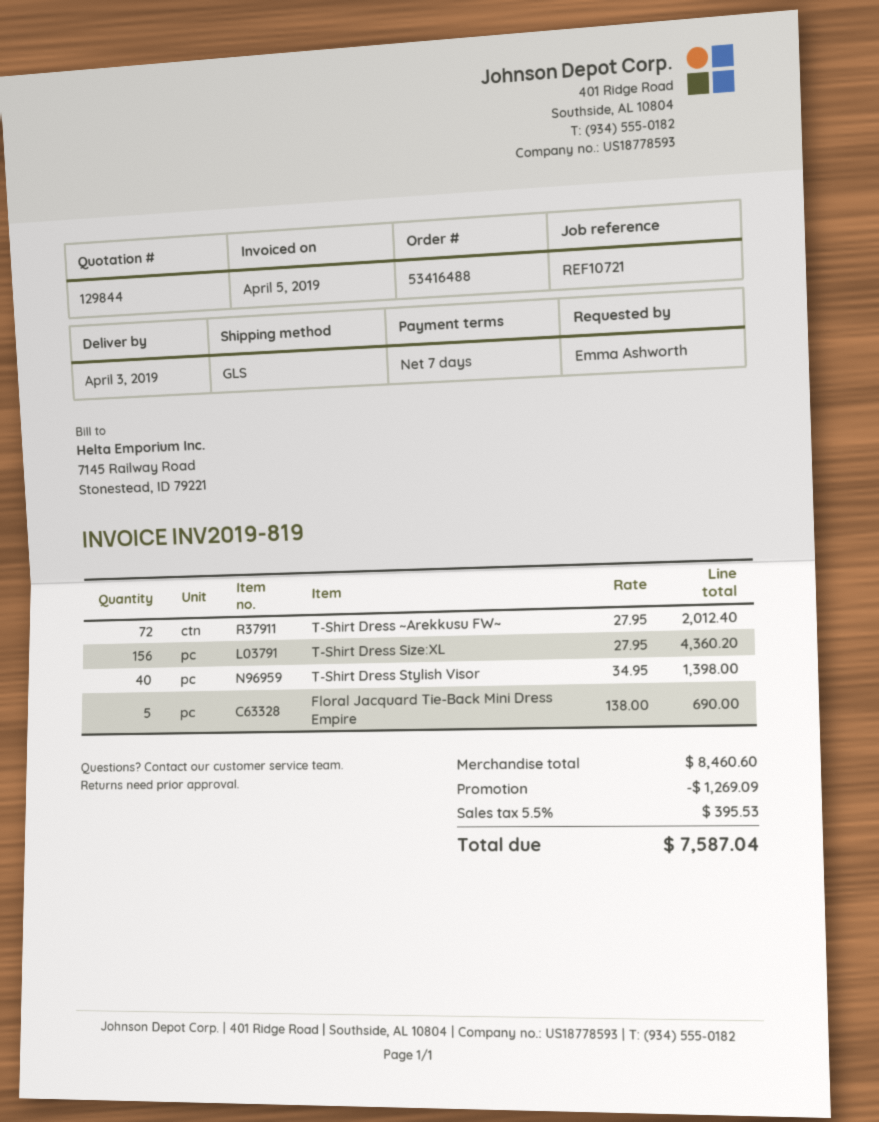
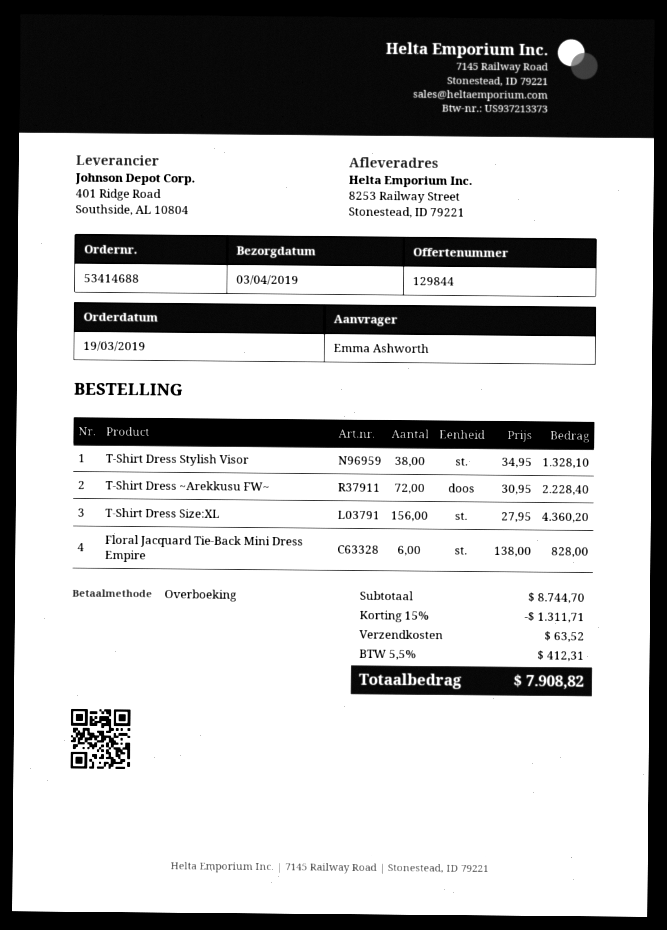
order number: 53416488 -> 53414688
T-Shirt Dress ~Arekkusu FW~: 72 x 27.95 = 2012.40 -> 72 x 30.95 = 2228.40
T-Shirt Dress Stylish Visor: 40 x 34.95 = 1398.00 -> 38 x 34.95 = 1328.10
Floral Jacquard Tie-Back Mini Dress Empire: 5 x 138.00 = 690.00 -> 6 x 138.00 = 828.00
subtotal: 8460.60 -> 8744.70
discount: 1269.09 -> 1311.71
shipping: none -> 63.52
tax: 5.5% = 395.53 -> 5.5% = 412.31
total: 7587.04 -> 7908.82

